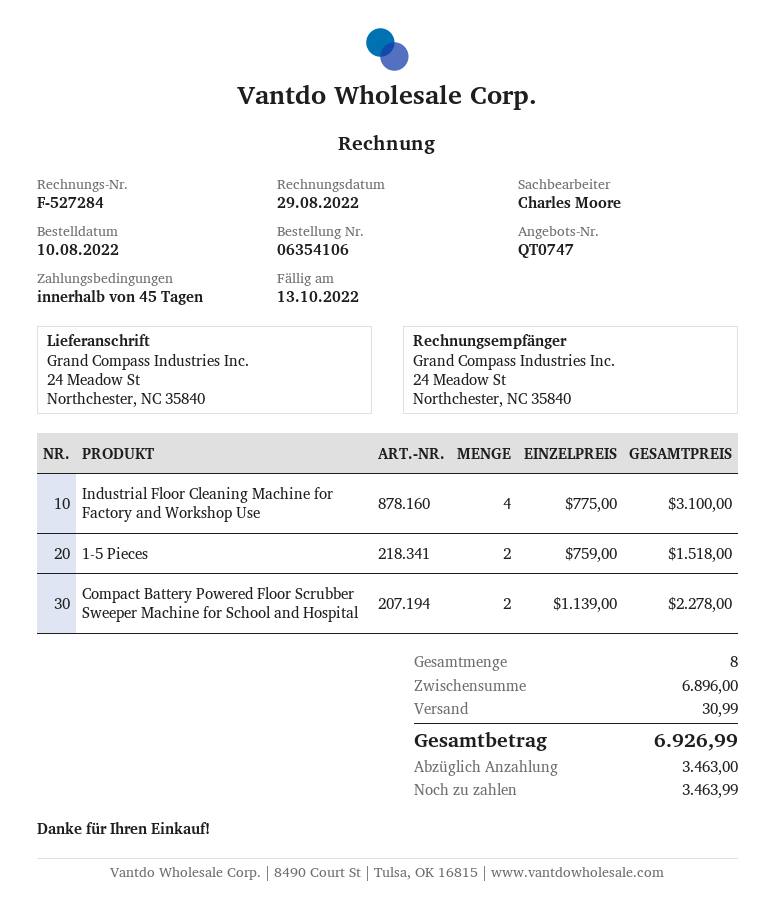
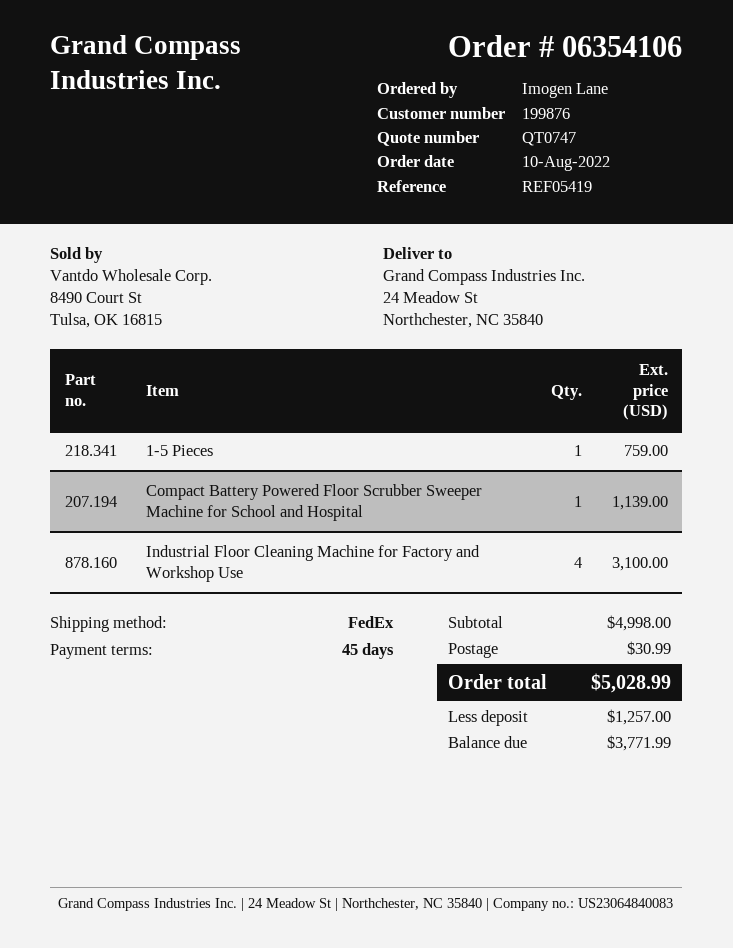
1-5 Pieces: 2 for 1518.00 -> 1 for 759.00
Compact Battery Powered Floor Scrubber Sweeper Machine for School and Hospital: 2 for 2278.00 -> 1 for 1139.00
subtotal: 6896.00 -> 4998.00
total: 6926.99 -> 5028.99
deposit: 3463.00 -> 1257.00
balance: 3463.99 -> 3771.99

